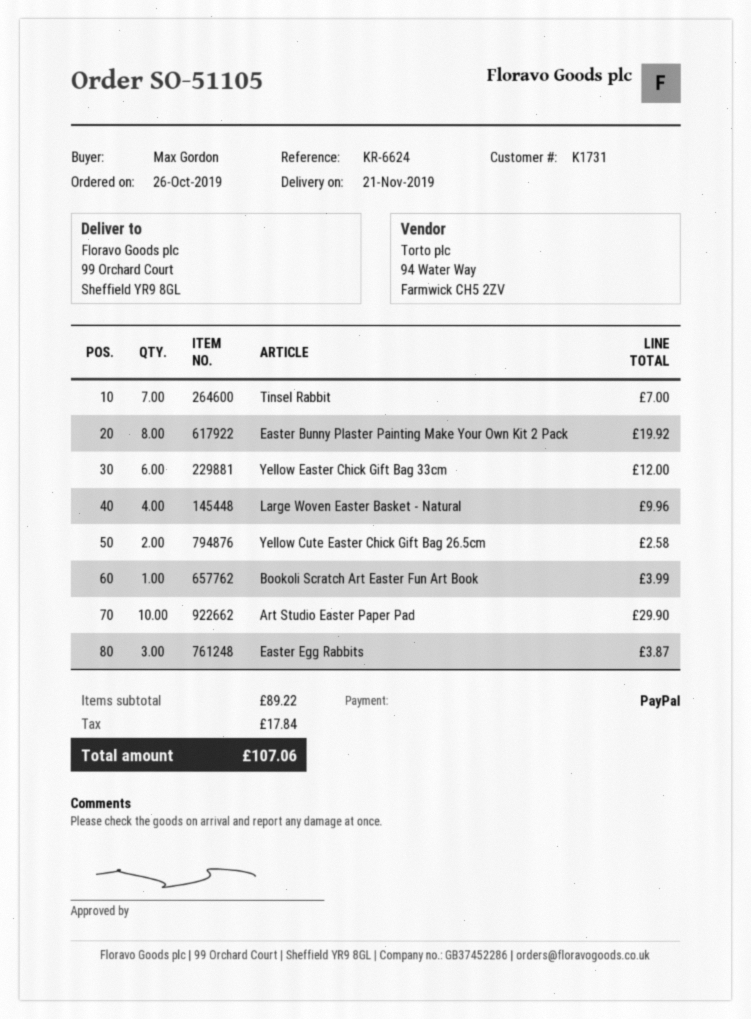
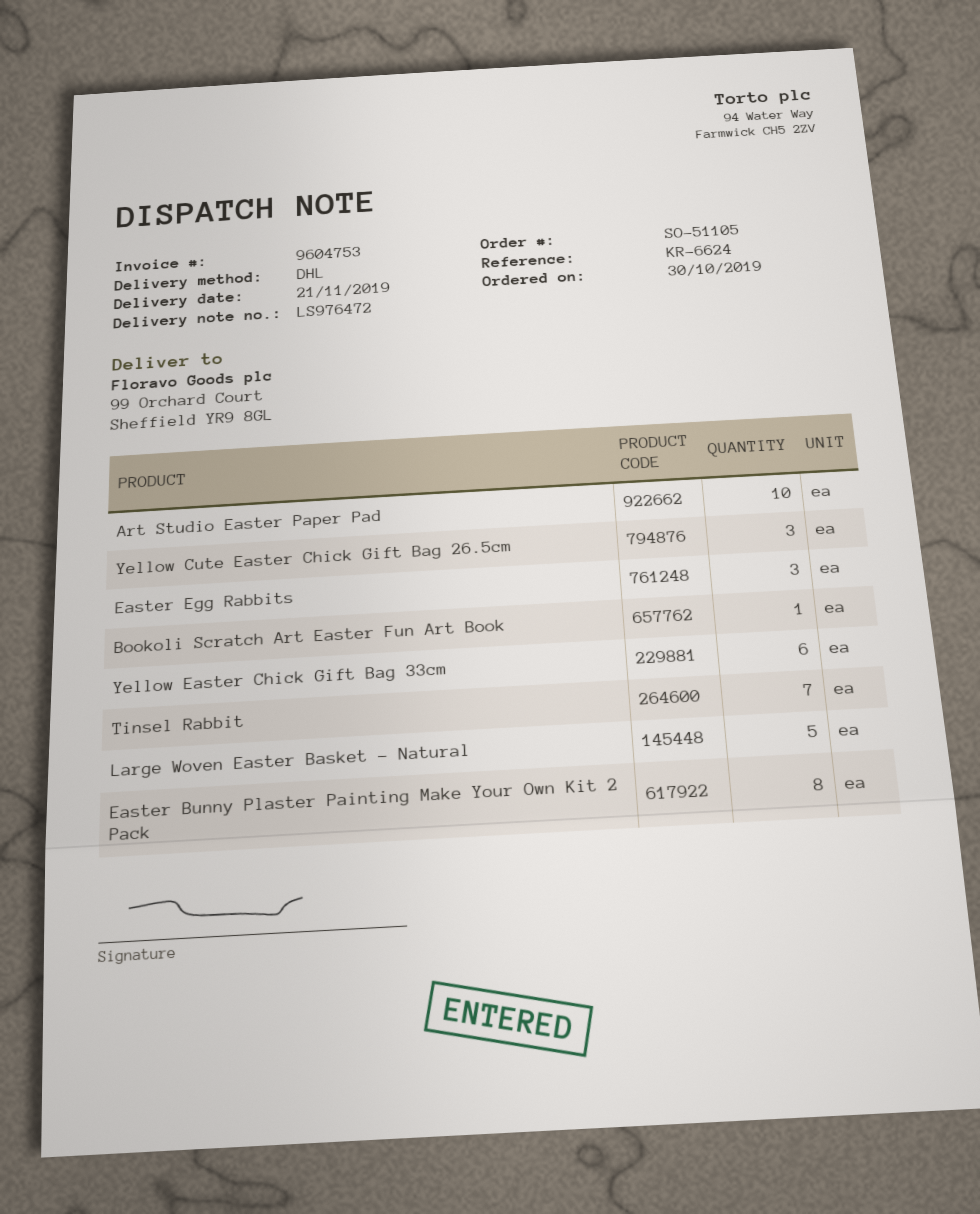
order date: 2019-10-26 -> 2019-10-30
Large Woven Easter Basket - Natural: 4 -> 5
Yellow Cute Easter Chick Gift Bag 26.5cm: 2 -> 3

